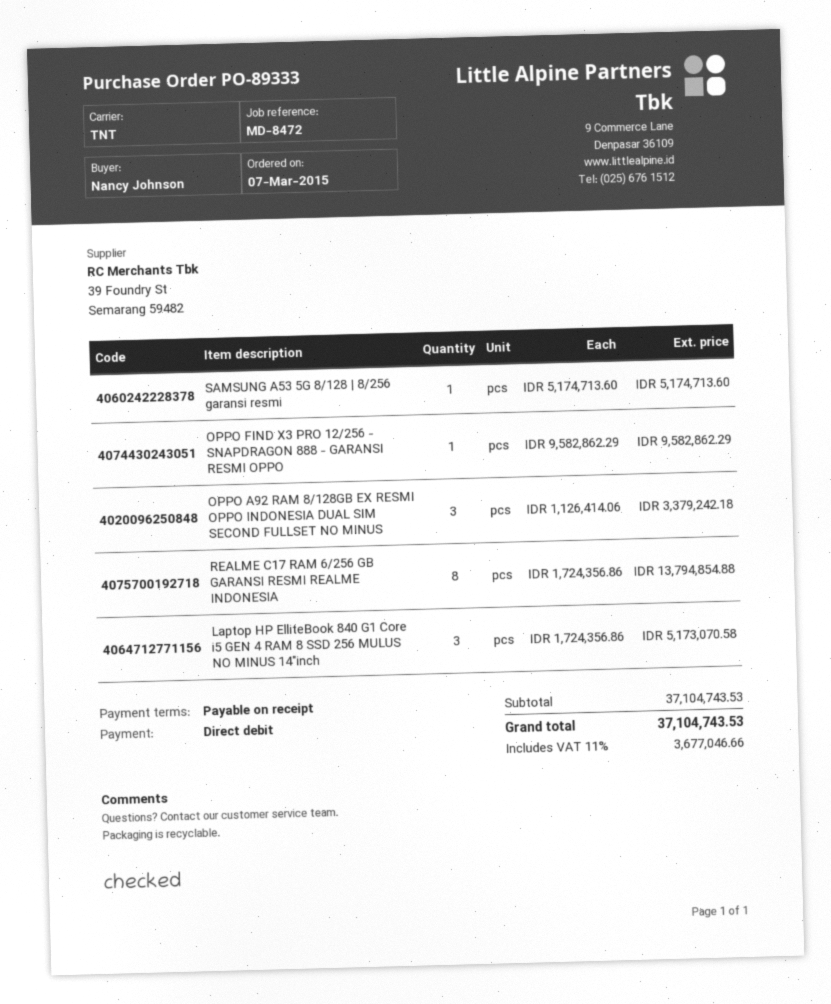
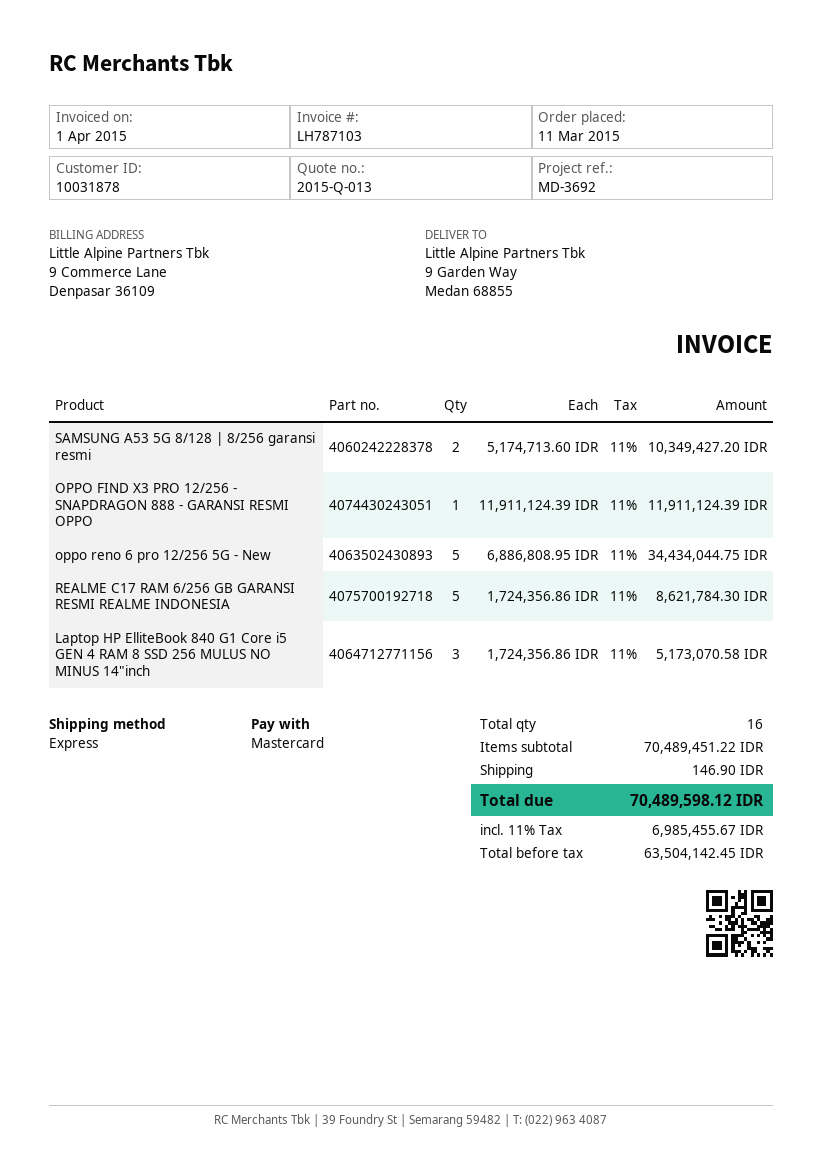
order date: 2015-03-07 -> 2015-03-11
reference: MD-8472 -> MD-3692
payment method: direct debit -> Mastercard
shipping method: TNT -> express
SAMSUNG A53 5G 8/128 | 8/256 garansi resmi: 1 x 5174713.60 = 5174713.60 -> 2 x 5174713.60 = 10349427.20
OPPO FIND X3 PRO 12/256 - SNAPDRAGON 888 - GARANSI RESMI OPPO: 1 x 9582862.29 = 9582862.29 -> 1 x 11911124.39 = 11911124.39
OPPO A92 RAM 8/128GB EX RESMI OPPO INDONESIA DUAL SIM SECOND FULLSET NO MINUS: 3 x 1126414.06 = 3379242.18 -> none
REALME C17 RAM 6/256 GB GARANSI RESMI REALME INDONESIA: 8 x 1724356.86 = 13794854.88 -> 5 x 1724356.86 = 8621784.30
oppo reno 6 pro 12/256 5G - New: none -> 5 x 6886808.95 = 34434044.75
subtotal: 37104743.53 -> 70489451.22
shipping: none -> 146.90
tax: 11% = 3677046.66 -> 11% = 6985455.67
total: 37104743.53 -> 70489598.12

